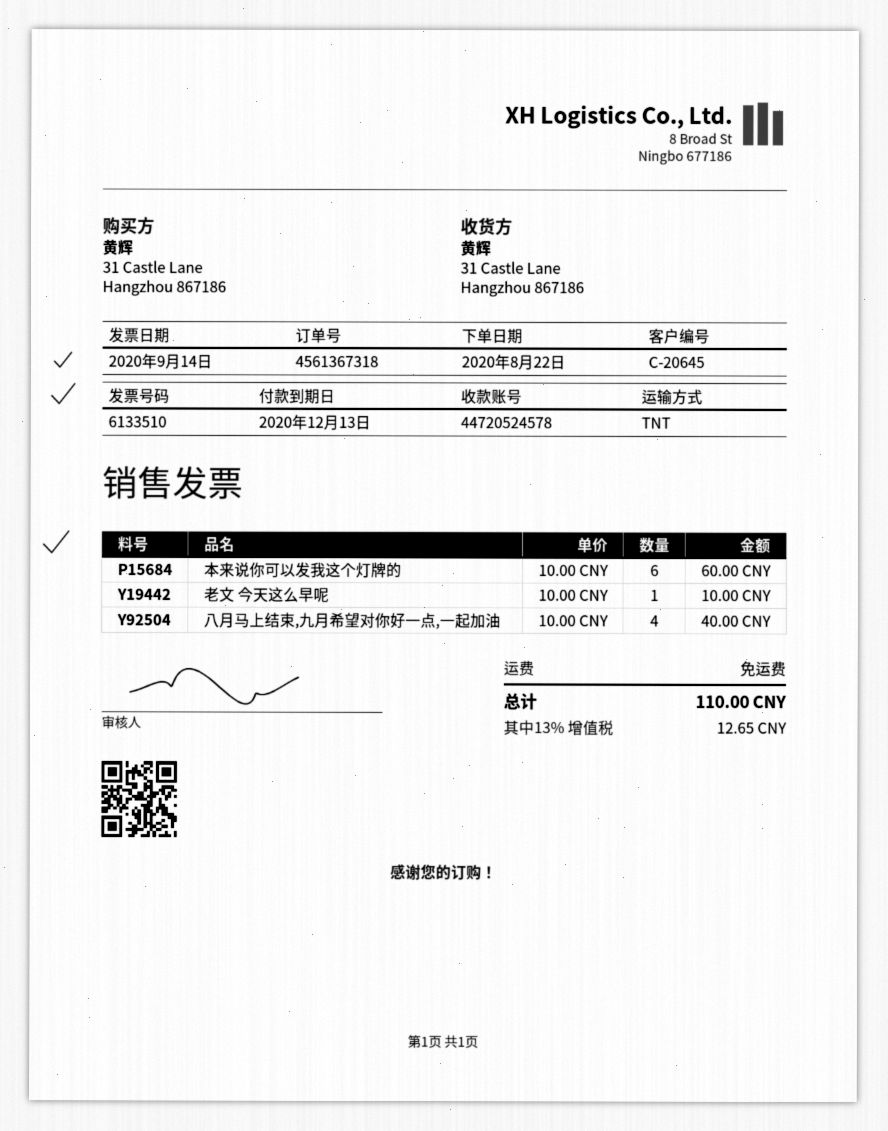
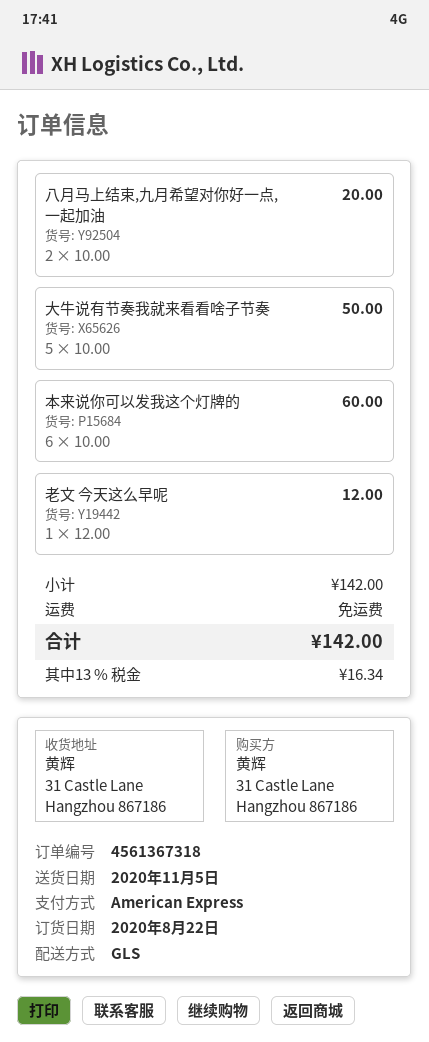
shipping method: TNT -> GLS
老文 今天这么早呢: 1 x 10.00 = 10.00 -> 1 x 12.00 = 12.00
八月马上结束,九月希望对你好一点,一起加油: 4 x 10.00 = 40.00 -> 2 x 10.00 = 20.00
大牛说有节奏我就来看看啥子节奏: none -> 5 x 10.00 = 50.00
tax: 13% = 12.65 -> 13% = 16.34
total: 110.00 -> 142.00

